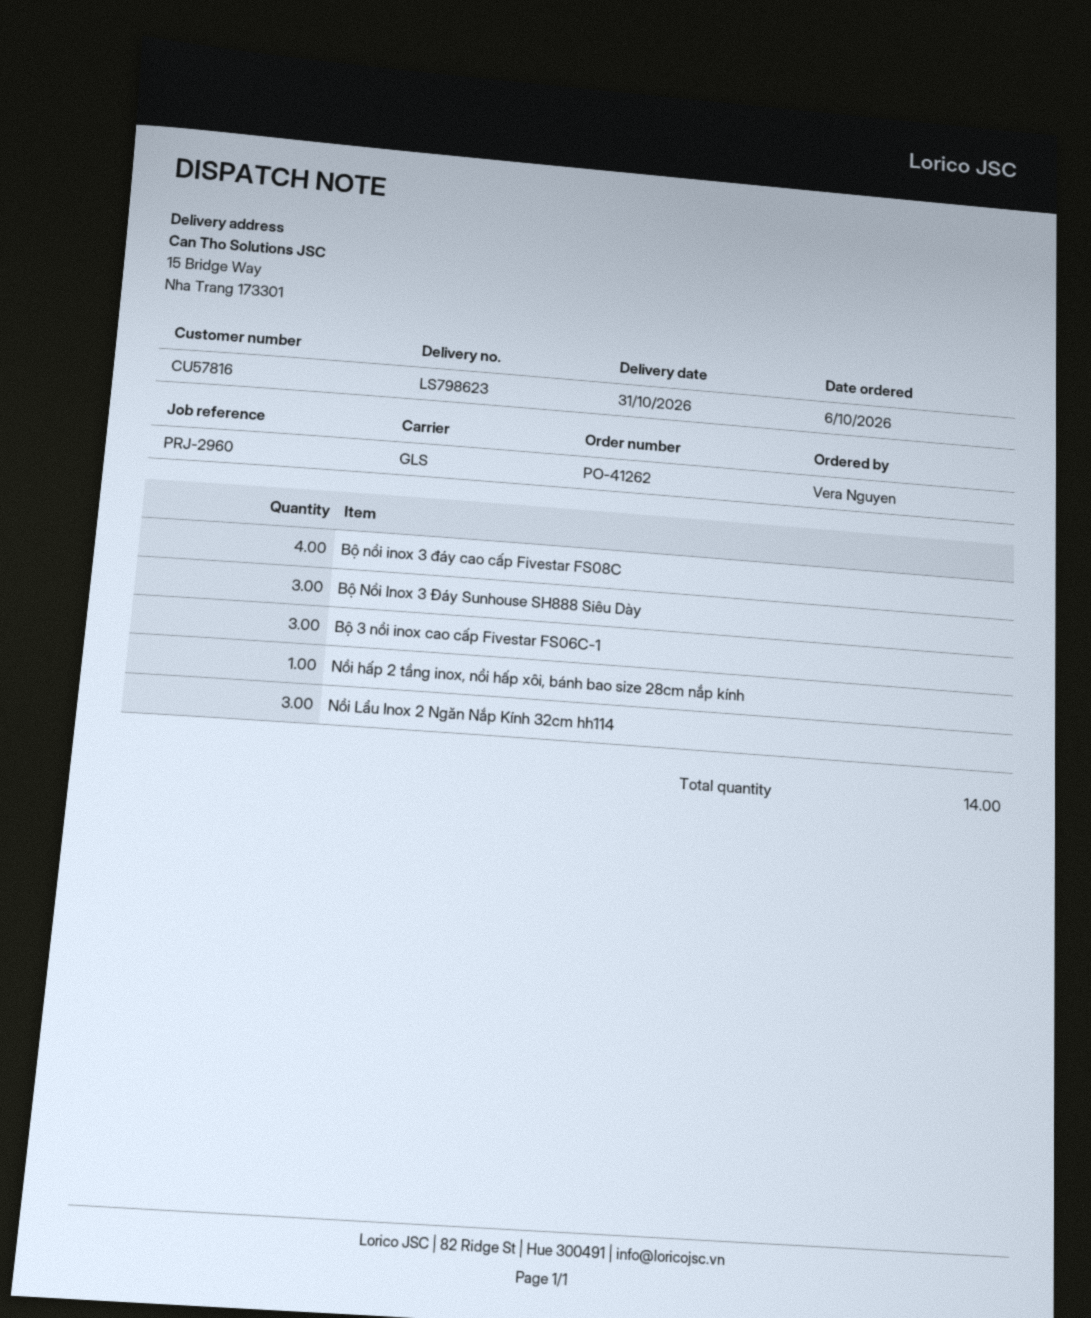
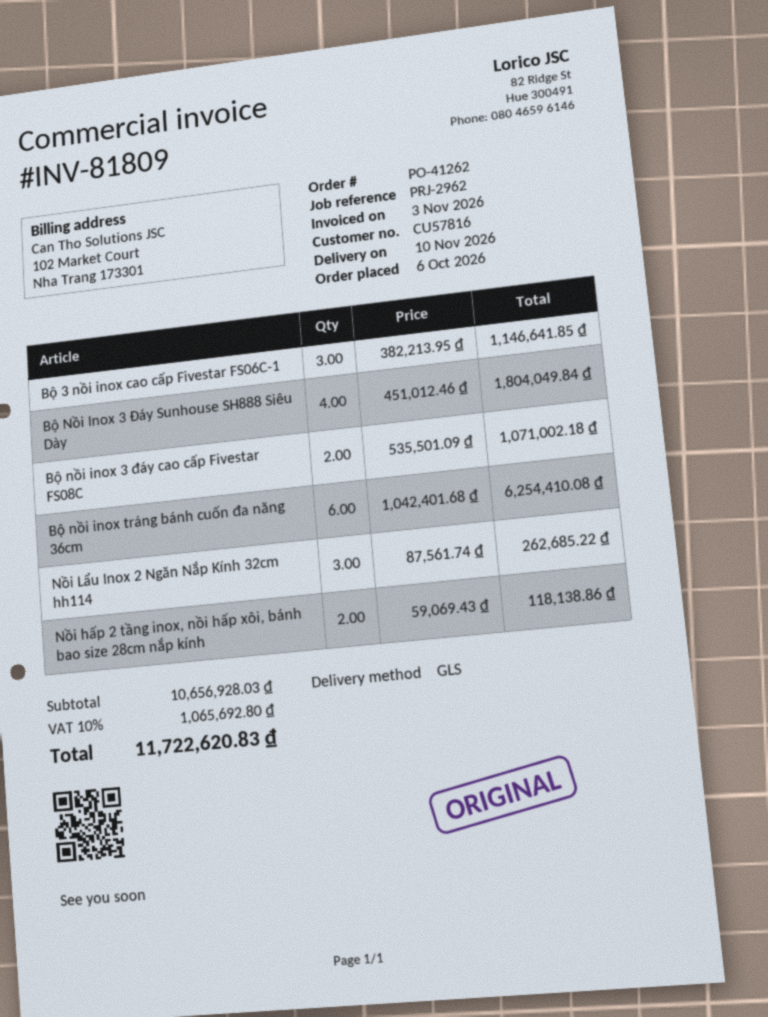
delivery date: 2026-10-31 -> 2026-11-10
reference: PRJ-2960 -> PRJ-2962
Bộ nồi inox 3 đáy cao cấp Fivestar FS08C: 4 -> 2
Bộ Nồi Inox 3 Đáy Sunhouse SH888 Siêu Dày: 3 -> 4
Nồi hấp 2 tầng inox, nồi hấp xôi, bánh bao size 28cm nắp kính: 1 -> 2
Bộ nồi inox tráng bánh cuốn đa năng 36cm: none -> 6

